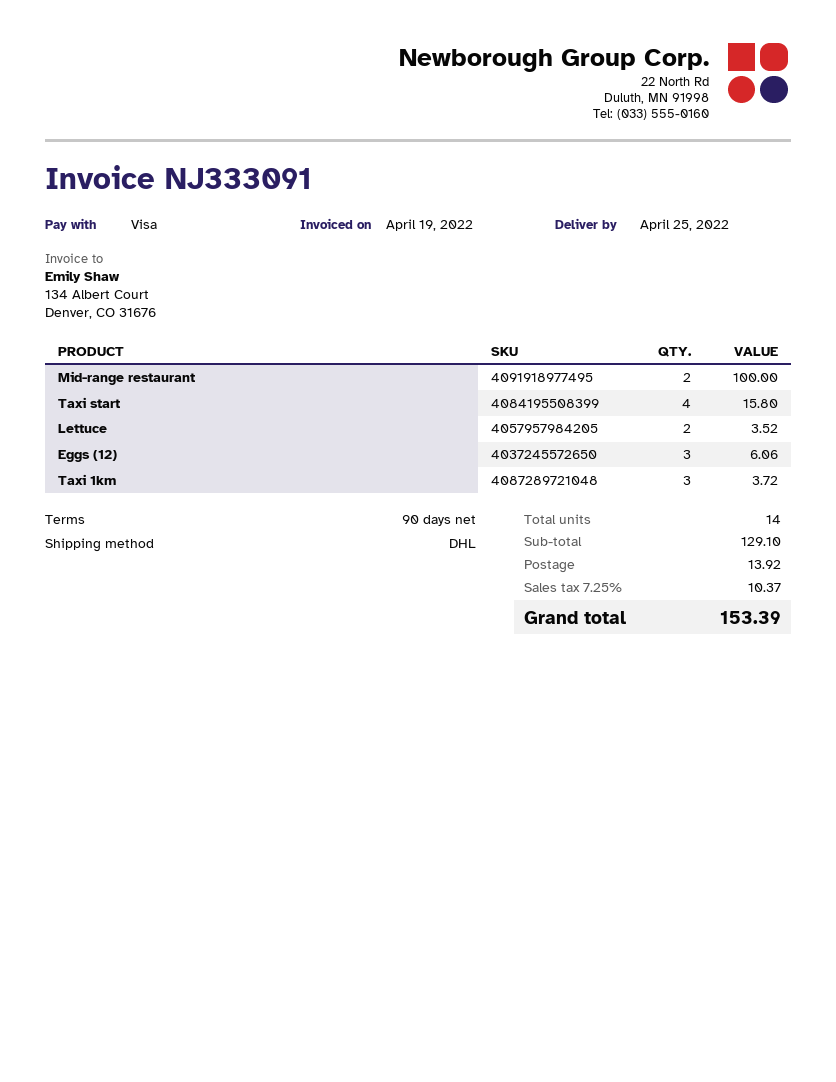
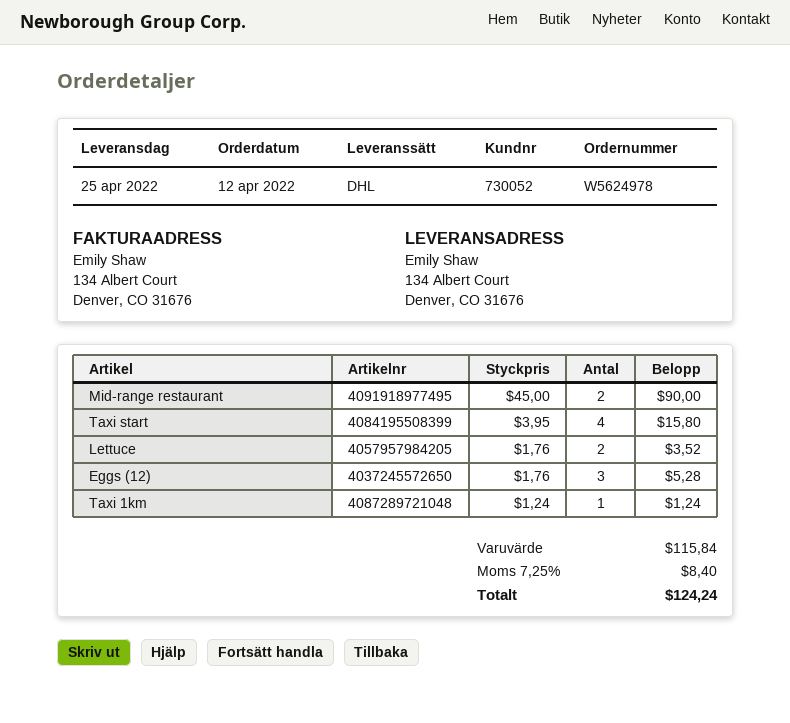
Mid-range restaurant: 2 for 100.00 -> 2 for 90.00
Eggs (12): 3 for 6.06 -> 3 for 5.28
Taxi 1km: 3 for 3.72 -> 1 for 1.24
subtotal: 129.10 -> 115.84
shipping: 13.92 -> none
tax: 7.25% = 10.37 -> 7.25% = 8.40
total: 153.39 -> 124.24

